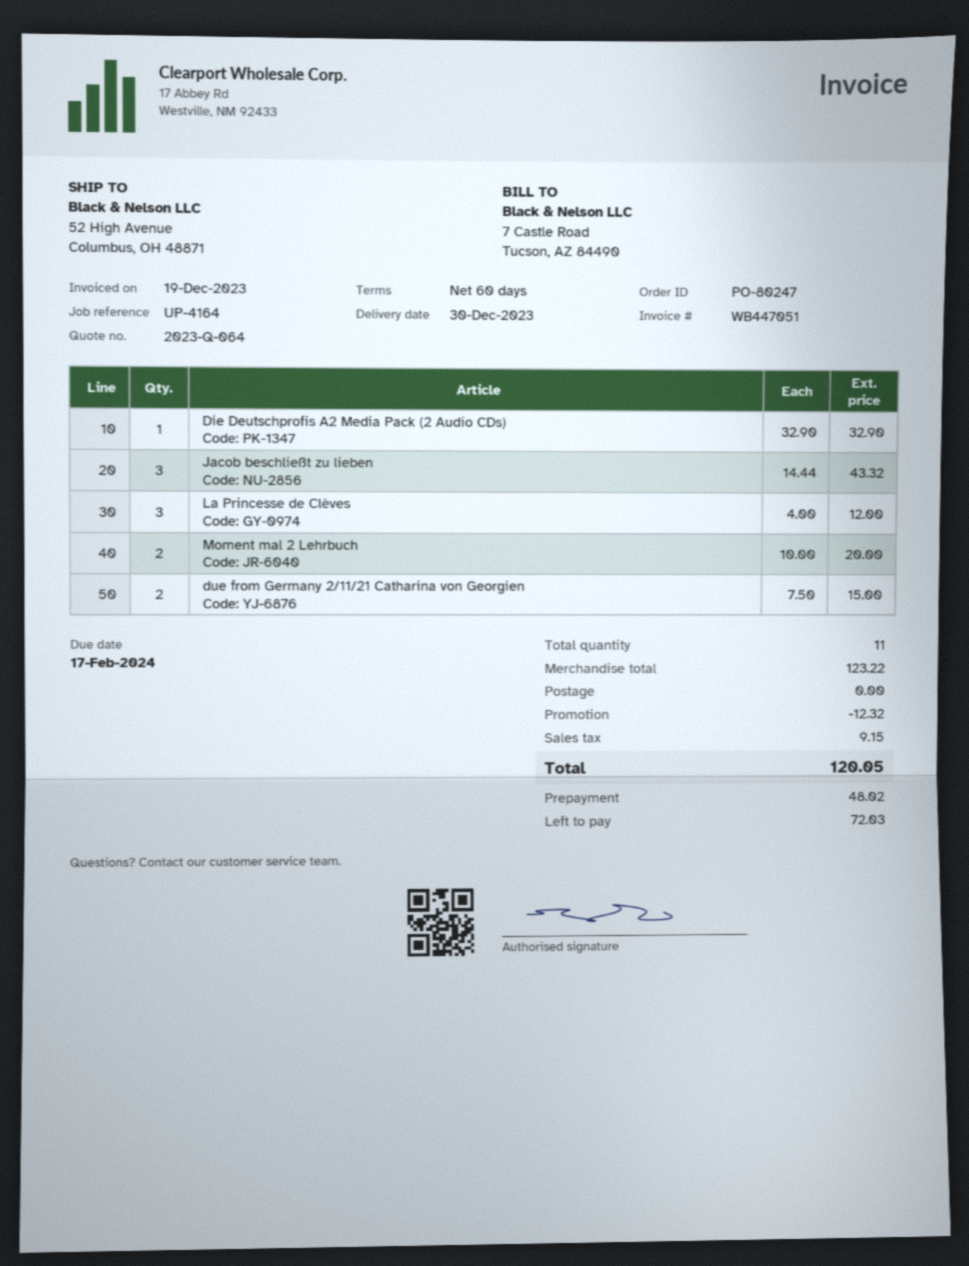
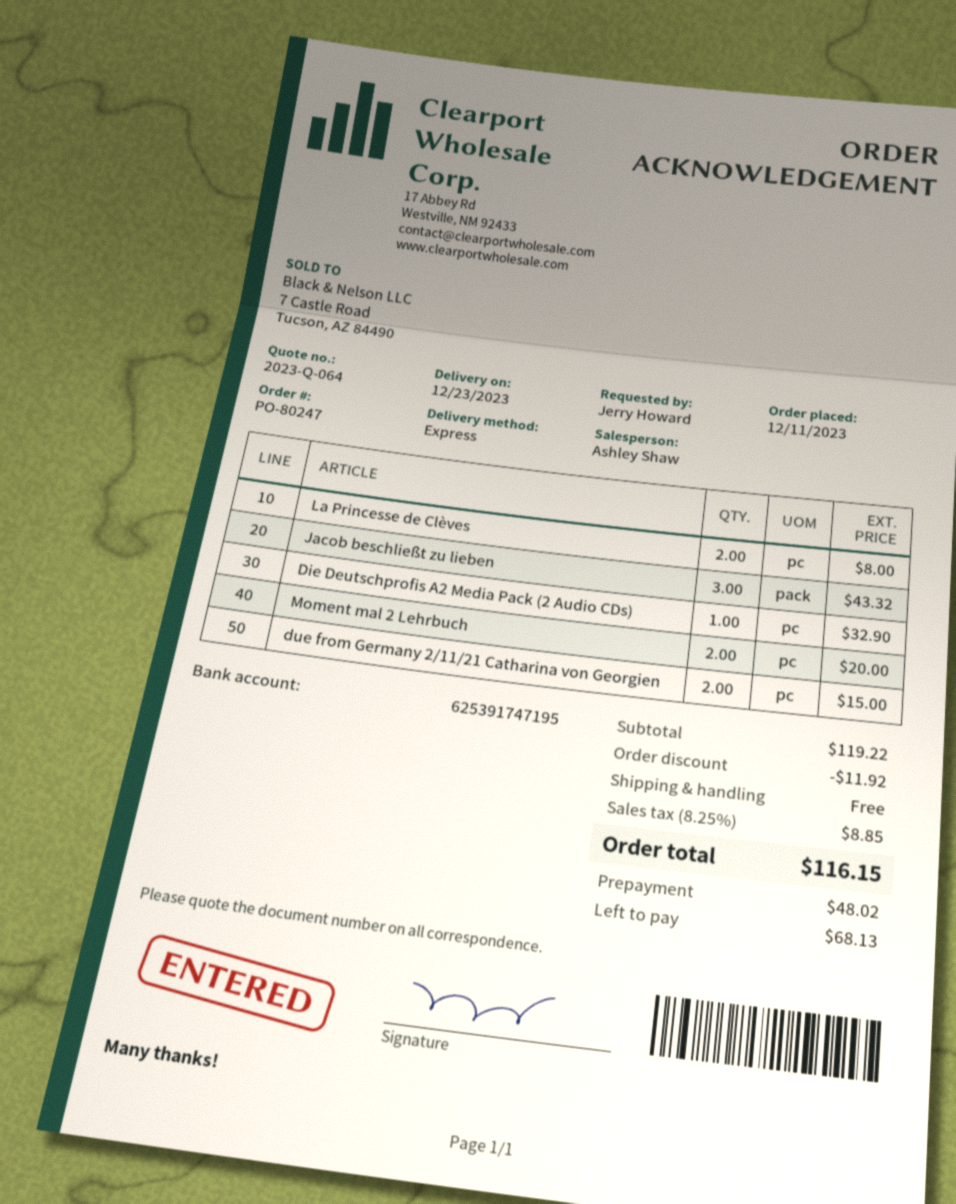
delivery date: 2023-12-30 -> 2023-12-23
La Princesse de Clèves: 3 for 12.00 -> 2 for 8.00
subtotal: 123.22 -> 119.22
discount: 12.32 -> 11.92
tax: 9.15 -> 8.85
total: 120.05 -> 116.15
balance: 72.03 -> 68.13

